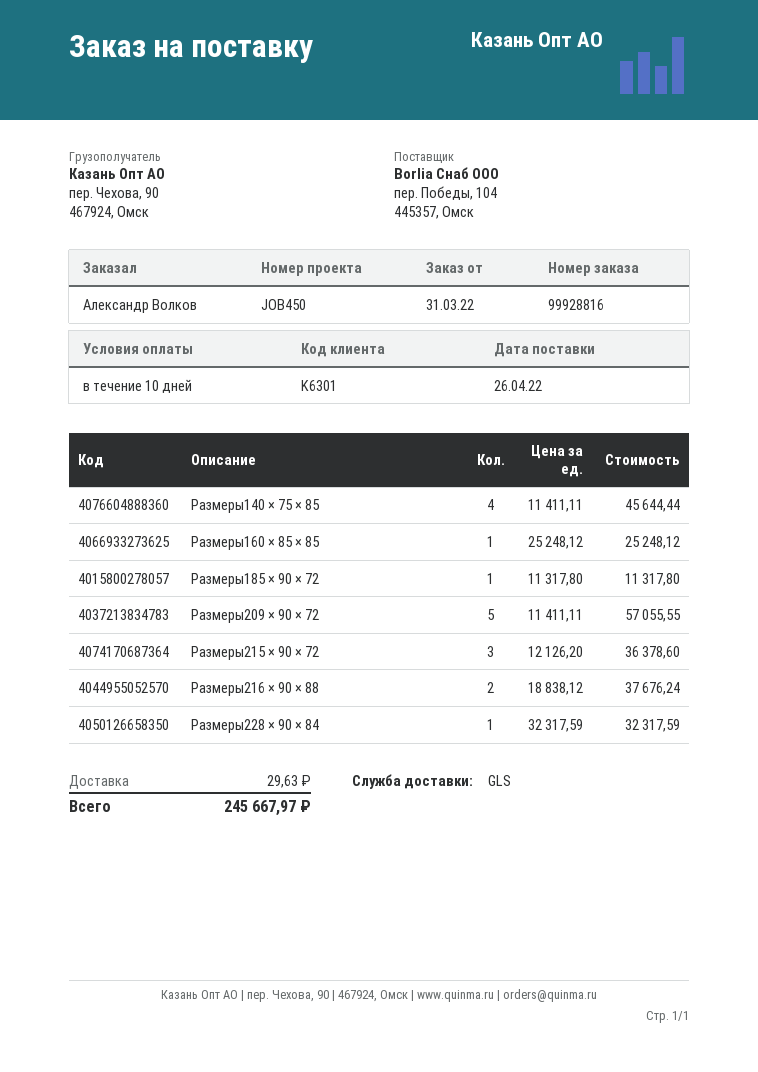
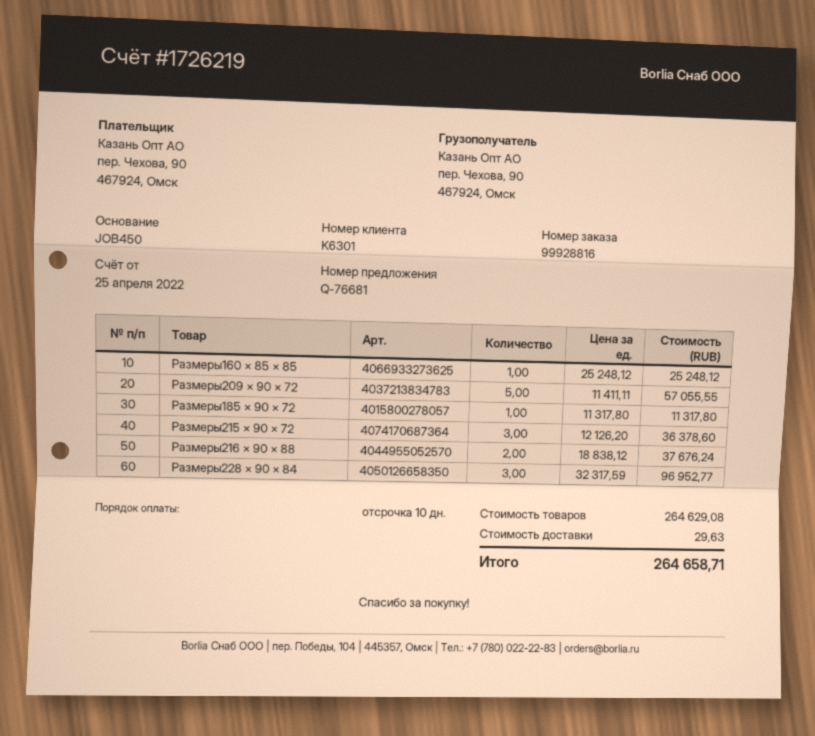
Размеры140 × 75 × 85: 4 x 11411.11 = 45644.44 -> none
Размеры228 × 90 × 84: 1 x 32317.59 = 32317.59 -> 3 x 32317.59 = 96952.77
total: 245667.97 -> 264658.71

